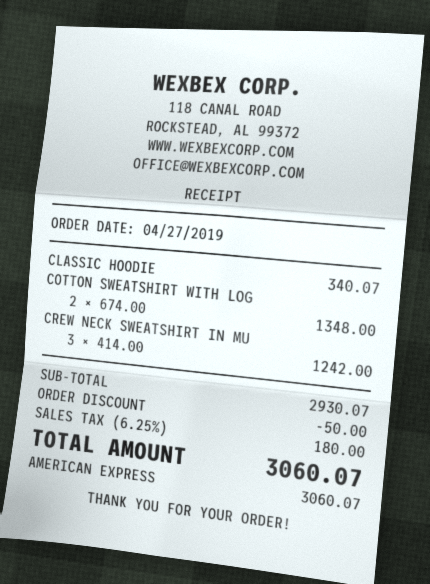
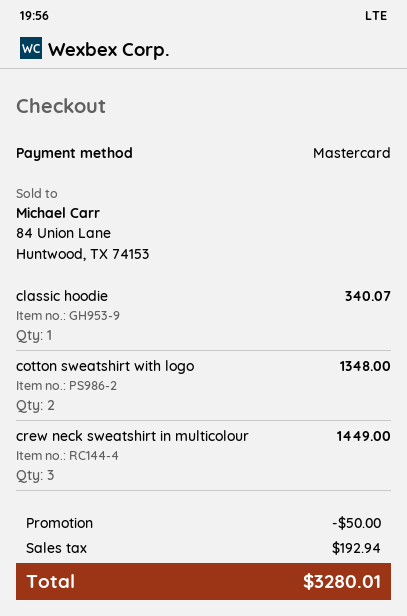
payment method: American Express -> Mastercard
CREW NECK SWEATSHIRT IN MU: 3 for 1242.00 -> 3 for 1449.00
tax: 180.00 -> 192.94
total: 3060.07 -> 3280.01

